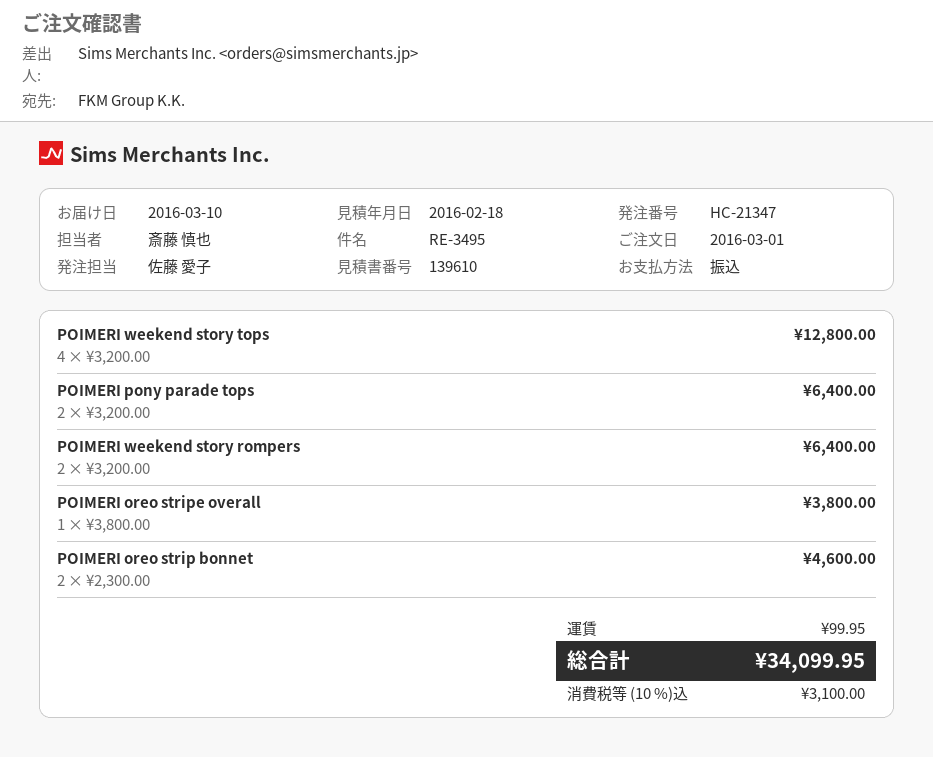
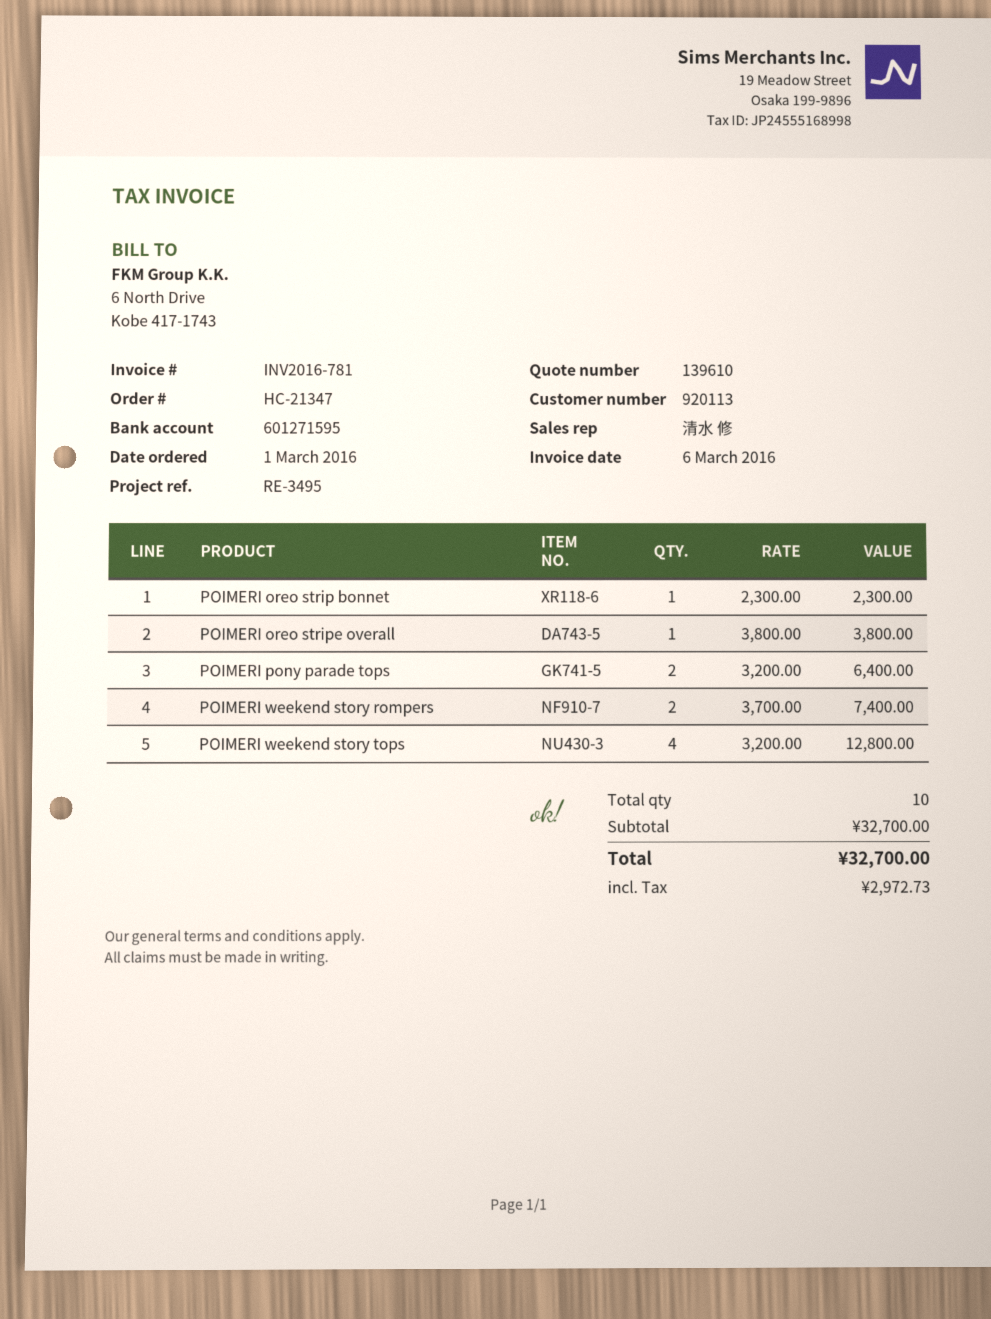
sales rep: 斎藤 慎也 -> 清水 修
POIMERI weekend story rompers: 2 x 3200.00 = 6400.00 -> 2 x 3700.00 = 7400.00
POIMERI oreo strip bonnet: 2 x 2300.00 = 4600.00 -> 1 x 2300.00 = 2300.00
shipping: 99.95 -> none
tax: 3100.00 -> 2972.73
total: 34099.95 -> 32700.00

